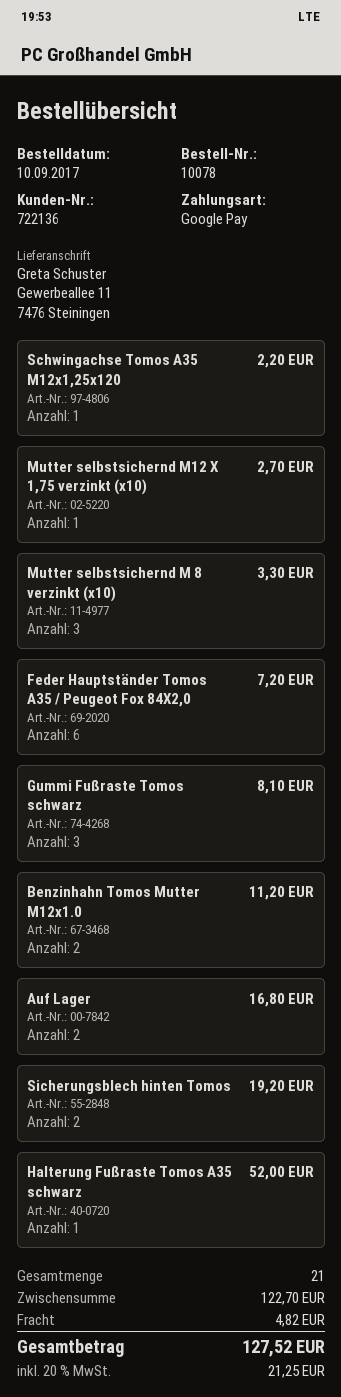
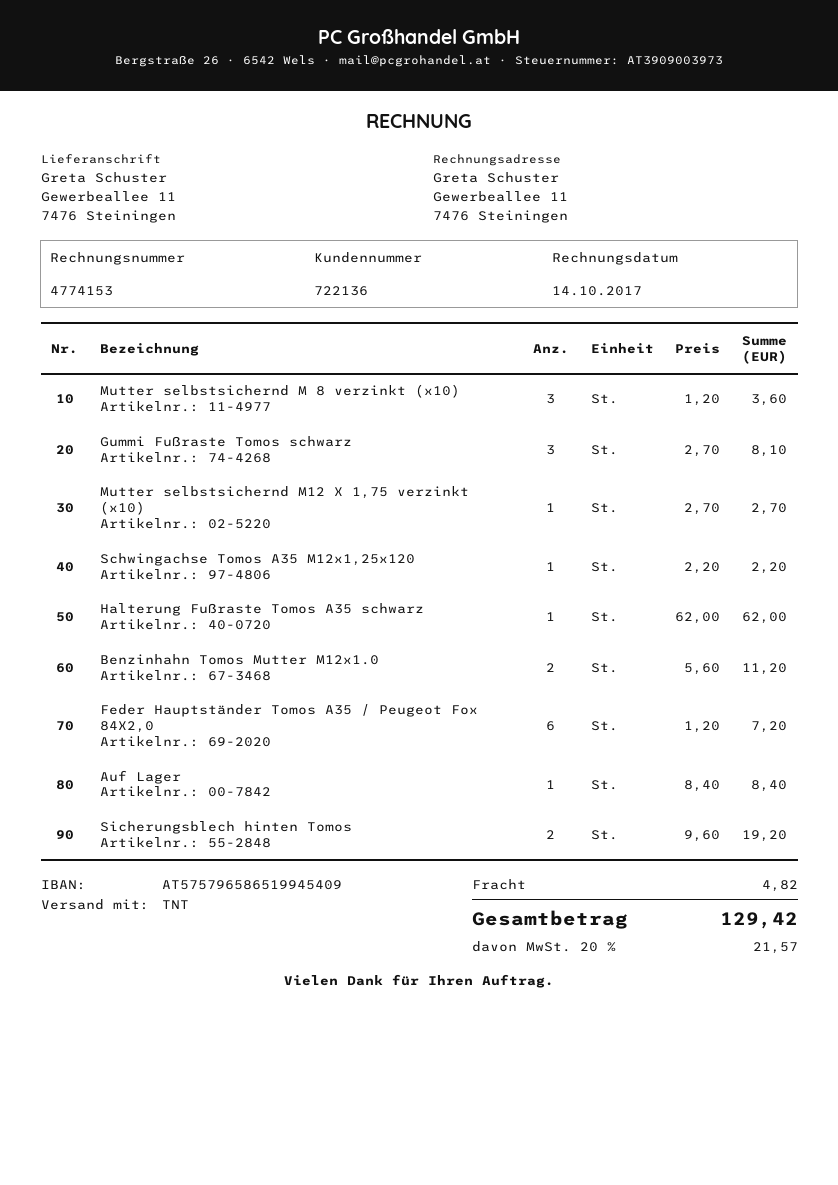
Mutter selbstsichernd M 8 verzinkt (x10): 3 for 3.30 -> 3 for 3.60
Auf Lager: 2 for 16.80 -> 1 for 8.40
Halterung Fußraste Tomos A35 schwarz: 1 for 52.00 -> 1 for 62.00
tax: 20% = 21.25 -> 20% = 21.57
total: 127.52 -> 129.42

